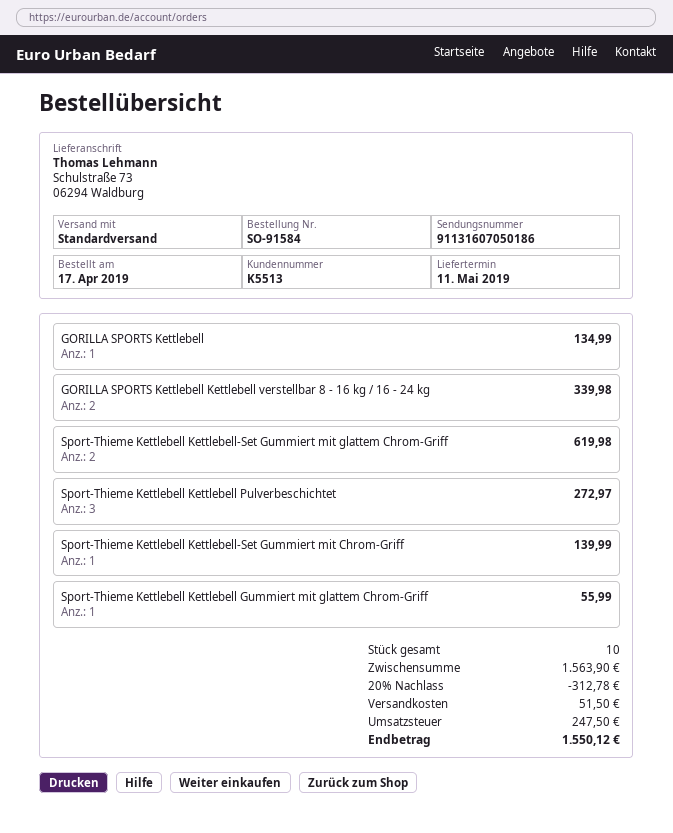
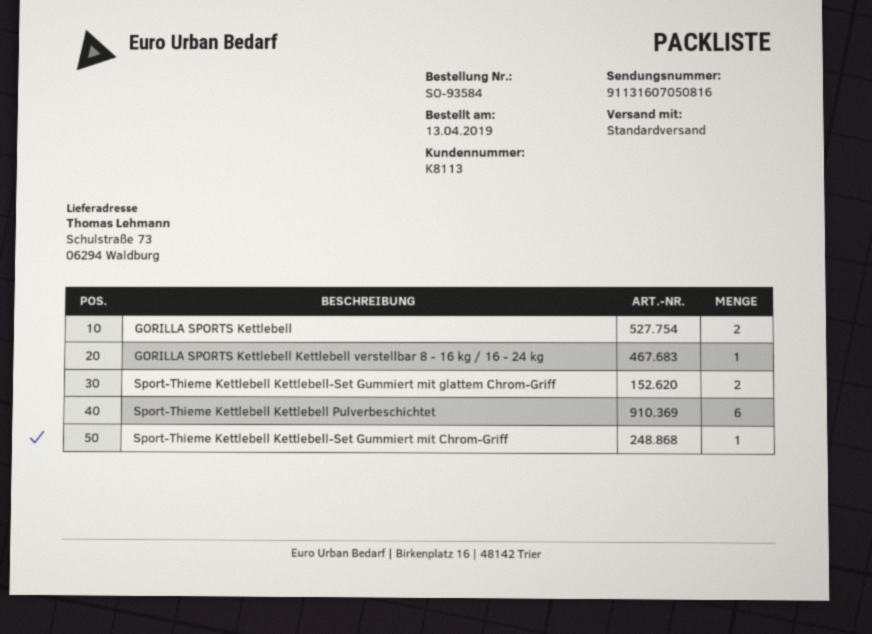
order number: SO-91584 -> SO-93584
order date: 2019-04-17 -> 2019-04-13
customer number: K5513 -> K8113
tracking number: 91131607050186 -> 91131607050816
GORILLA SPORTS Kettlebell: 1 -> 2
GORILLA SPORTS Kettlebell Kettlebell verstellbar 8 - 16 kg / 16 - 24 kg: 2 -> 1
Sport-Thieme Kettlebell Kettlebell Pulverbeschichtet: 3 -> 6
Sport-Thieme Kettlebell Kettlebell Gummiert mit glattem Chrom-Griff: 1 -> none

